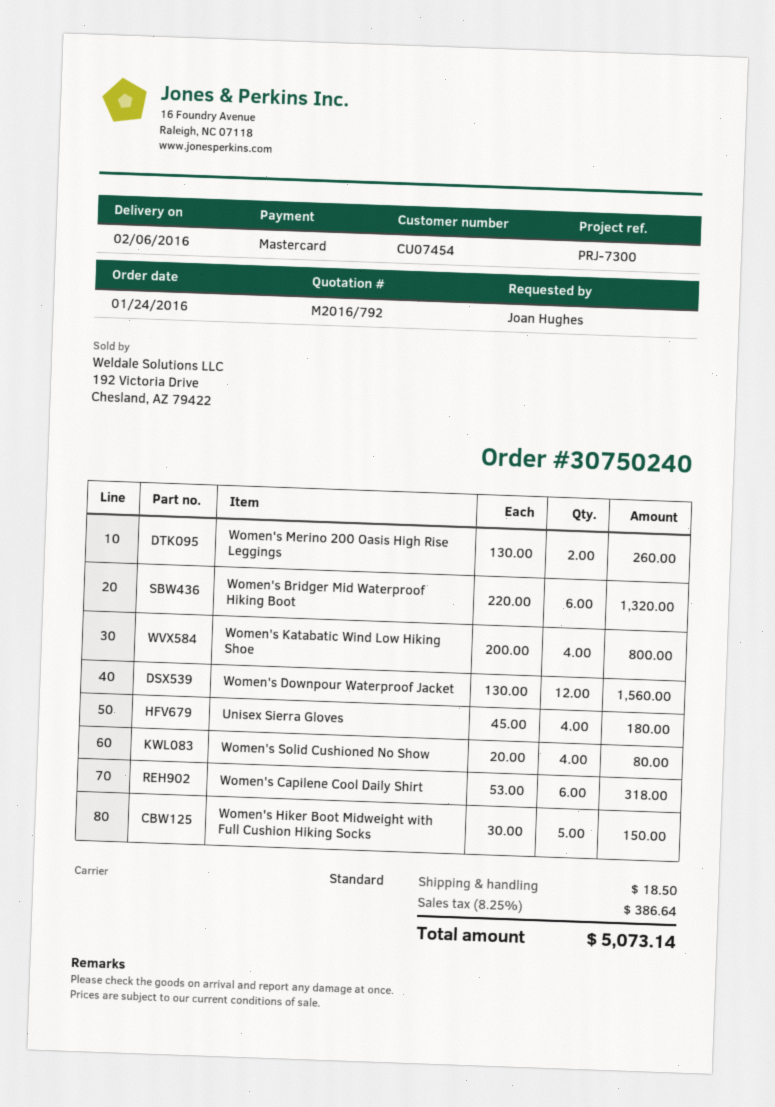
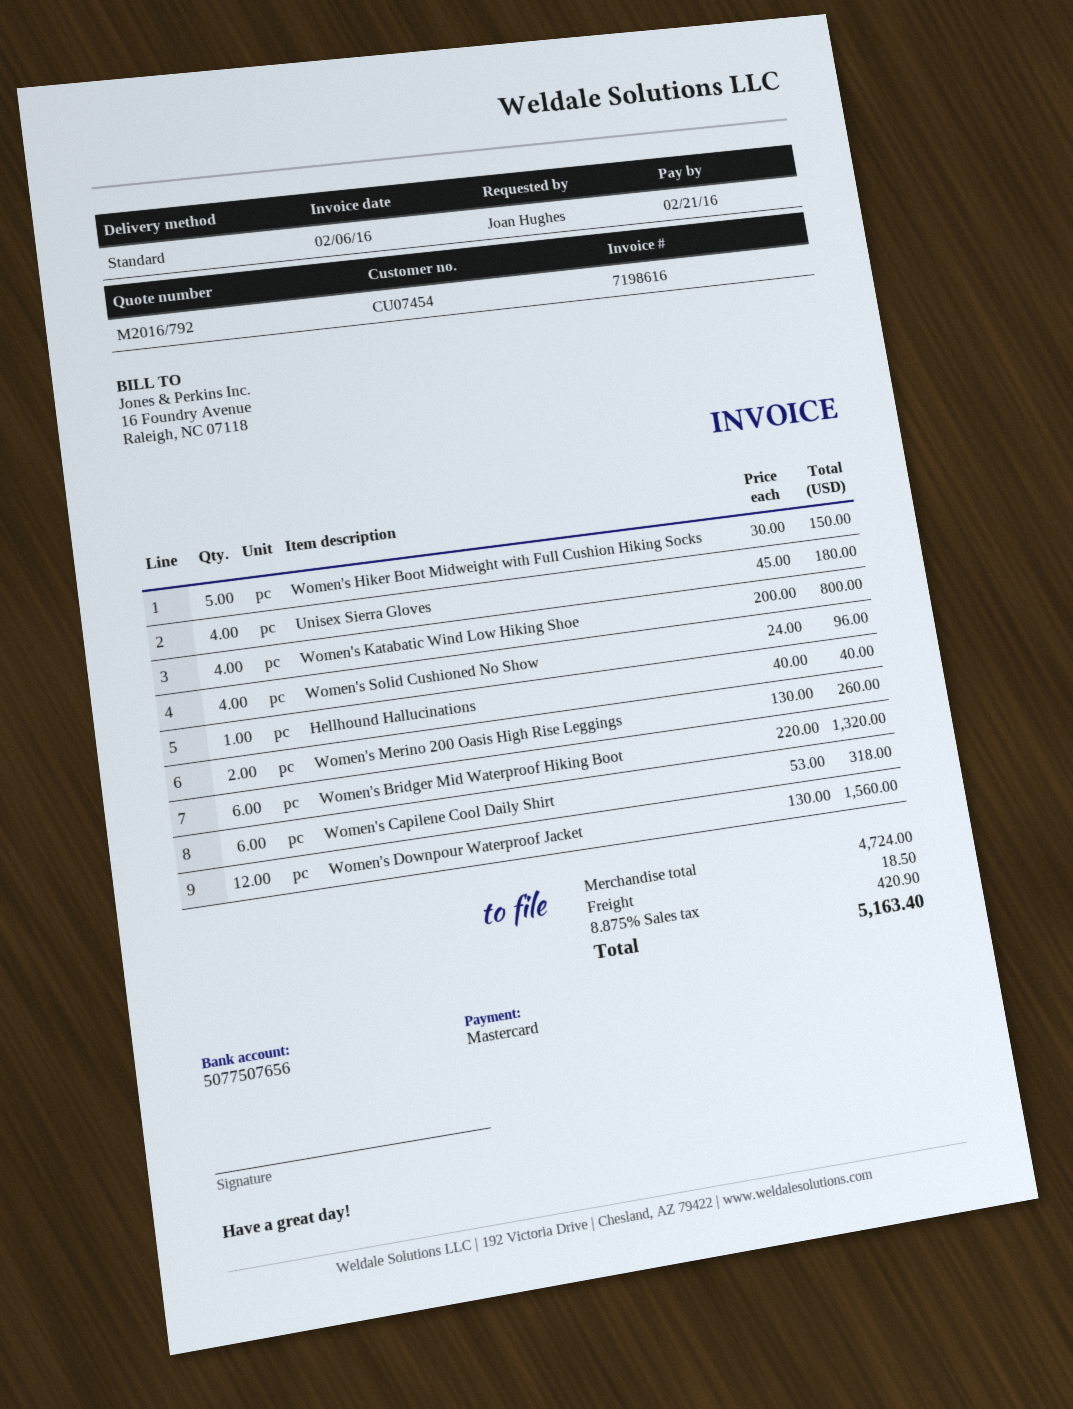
Women's Solid Cushioned No Show: 4 x 20.00 = 80.00 -> 4 x 24.00 = 96.00
Hellhound Hallucinations: none -> 1 x 40.00 = 40.00
tax: 8.25% = 386.64 -> 8.875% = 420.90
total: 5073.14 -> 5163.40

